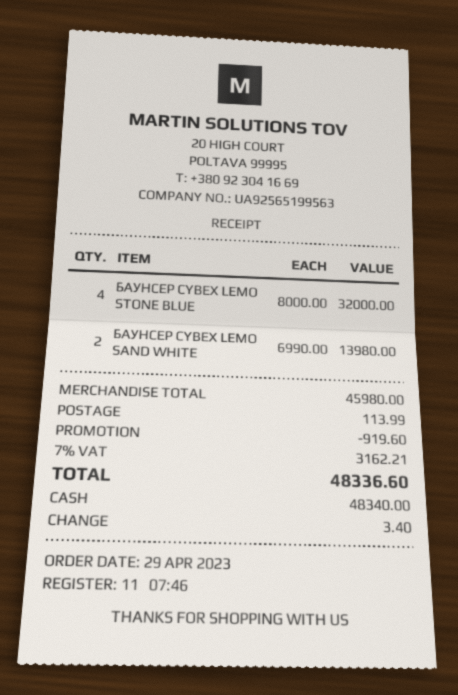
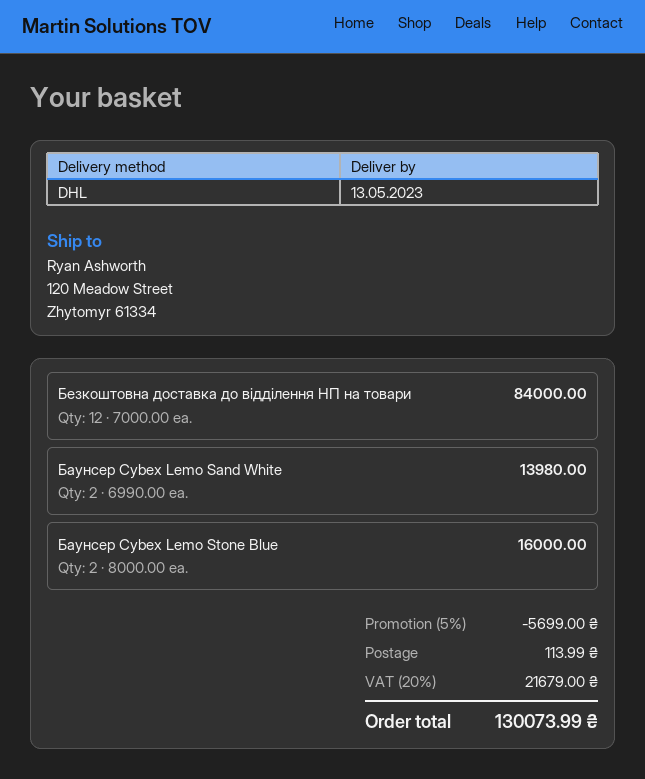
БАУНСЕР CYBEX LEMO STONE BLUE: 4 x 8000.00 = 32000.00 -> 2 x 8000.00 = 16000.00
Безкоштовна доставка до відділення НП на товари: none -> 12 x 7000.00 = 84000.00
discount: 919.60 -> 5699.00
tax: 7% = 3162.21 -> 20% = 21679.00
total: 48336.60 -> 130073.99

